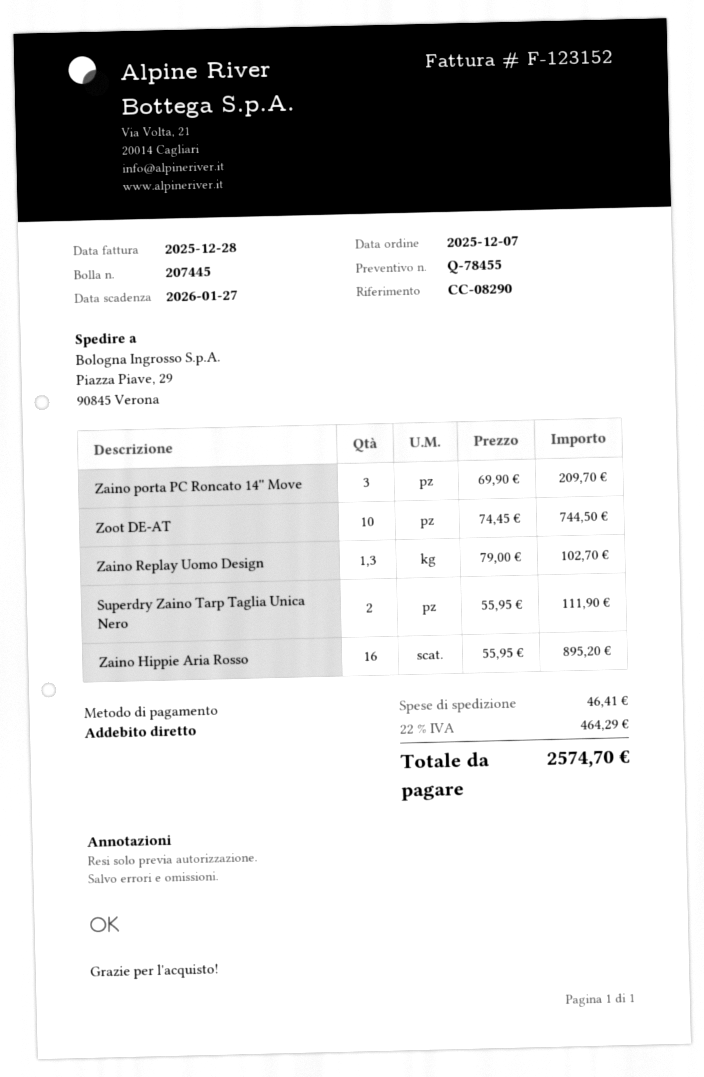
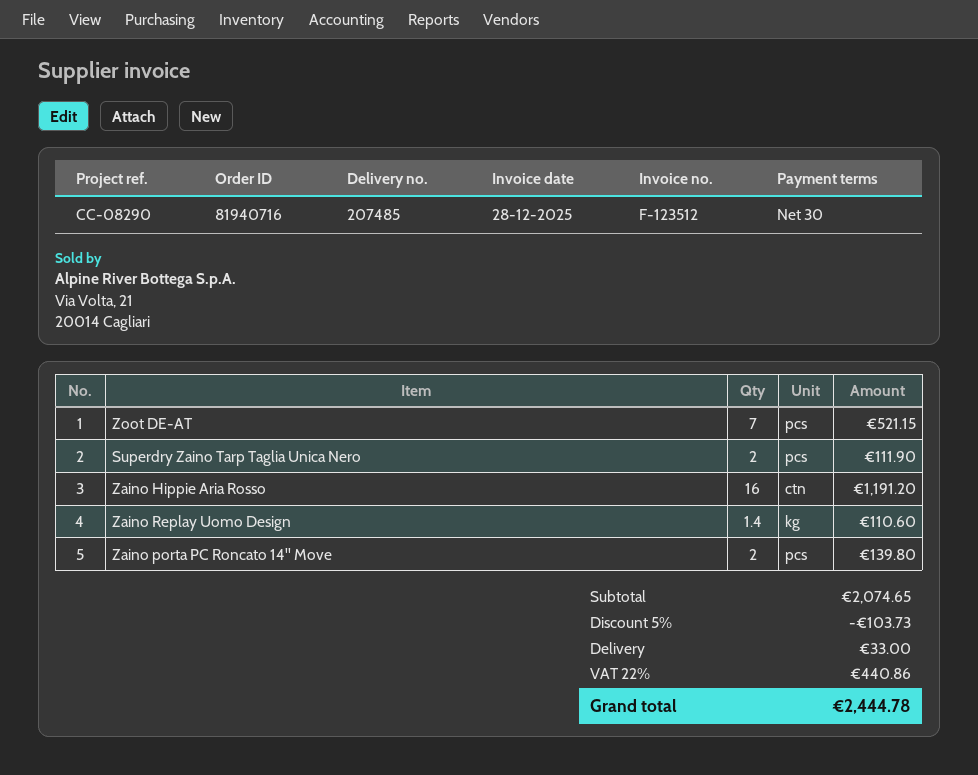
delivery note number: 207445 -> 207485
invoice number: F-123152 -> F-123512
Zaino porta PC Roncato 14'' Move: 3 for 209.70 -> 2 for 139.80
Zoot DE-AT: 10 for 744.50 -> 7 for 521.15
Zaino Replay Uomo Design: 1.3 for 102.70 -> 1.4 for 110.60
Zaino Hippie Aria Rosso: 16 for 895.20 -> 16 for 1191.20
discount: none -> 5% = 103.73
shipping: 46.41 -> 33.00
tax: 22% = 464.29 -> 22% = 440.86
total: 2574.70 -> 2444.78

